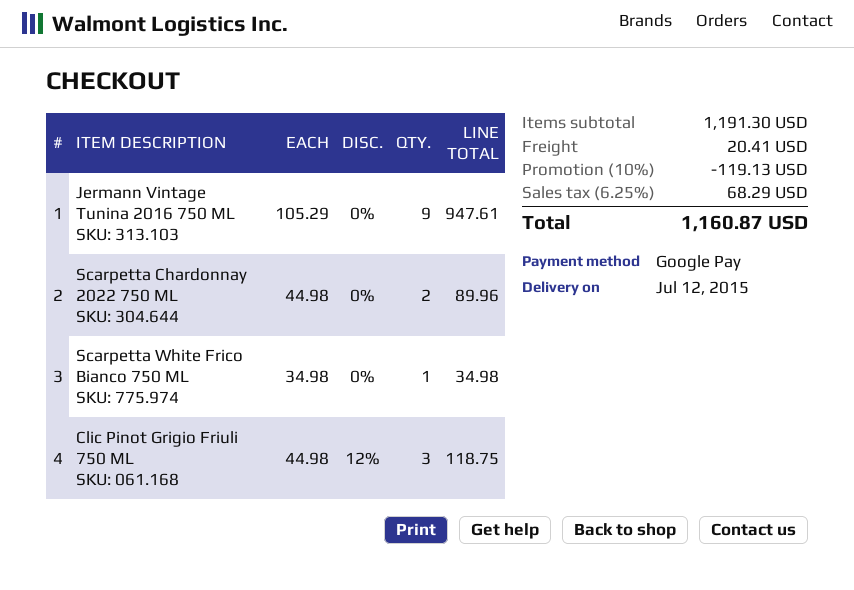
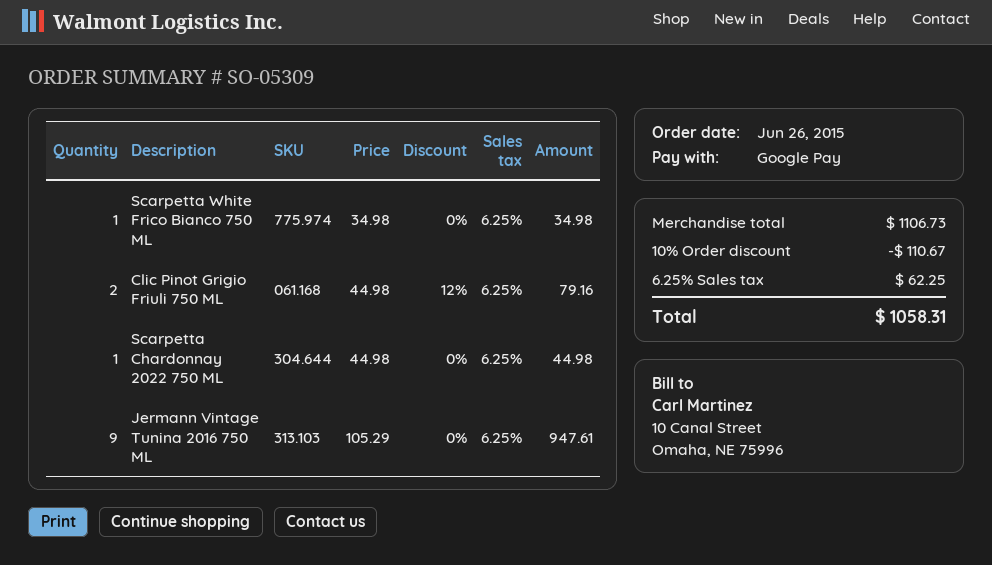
Scarpetta Chardonnay 2022 750 ML: 2 x 44.98 = 89.96 -> 1 x 44.98 = 44.98
Clic Pinot Grigio Friuli 750 ML: 3 x 44.98 - 12% = 118.75 -> 2 x 44.98 - 12% = 79.16
subtotal: 1191.30 -> 1106.73
discount: 10% = 119.13 -> 10% = 110.67
shipping: 20.41 -> none
tax: 6.25% = 68.29 -> 6.25% = 62.25
total: 1160.87 -> 1058.31

